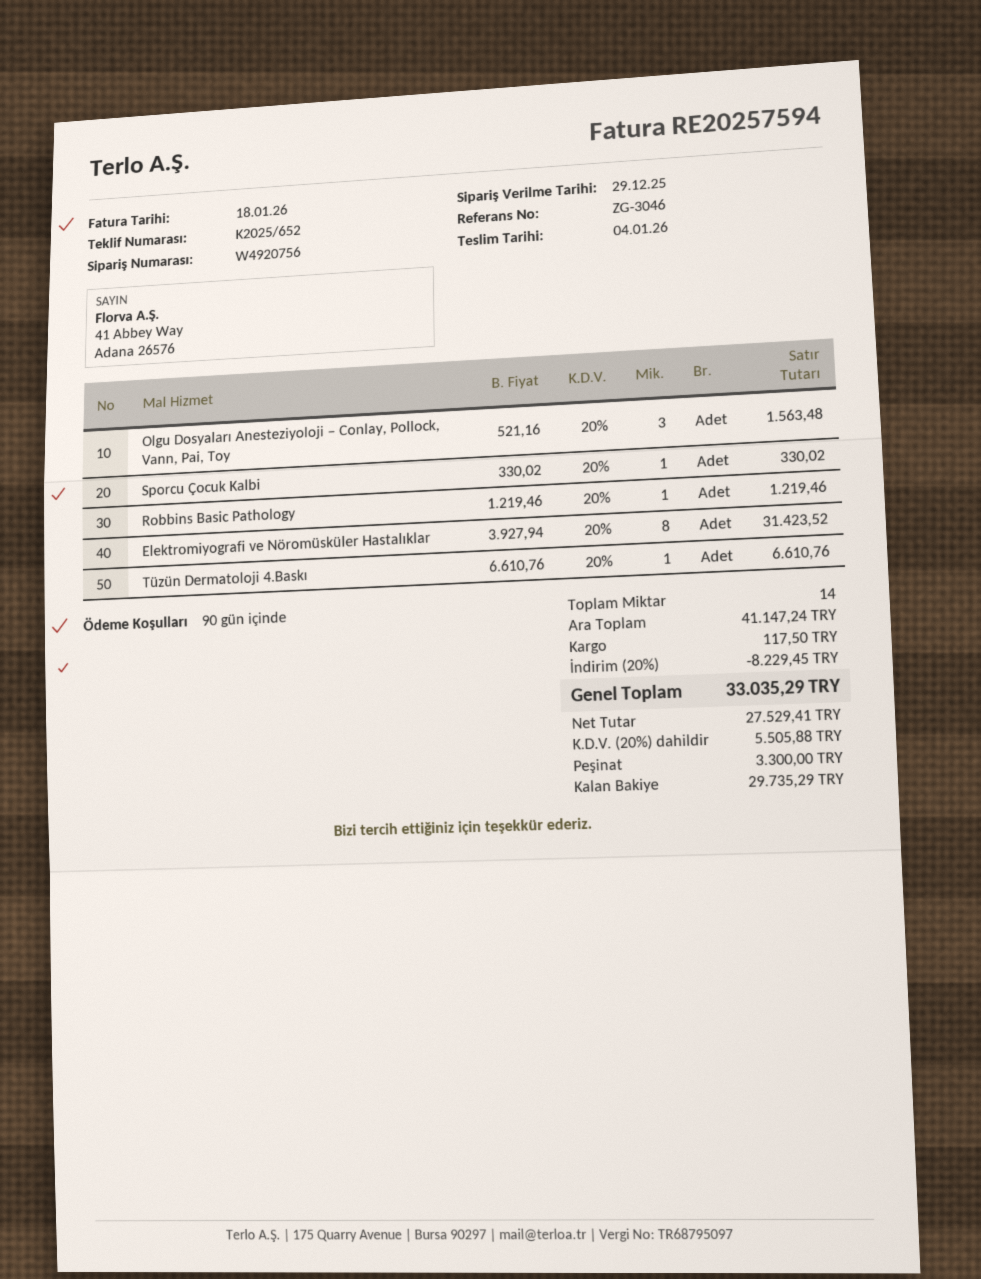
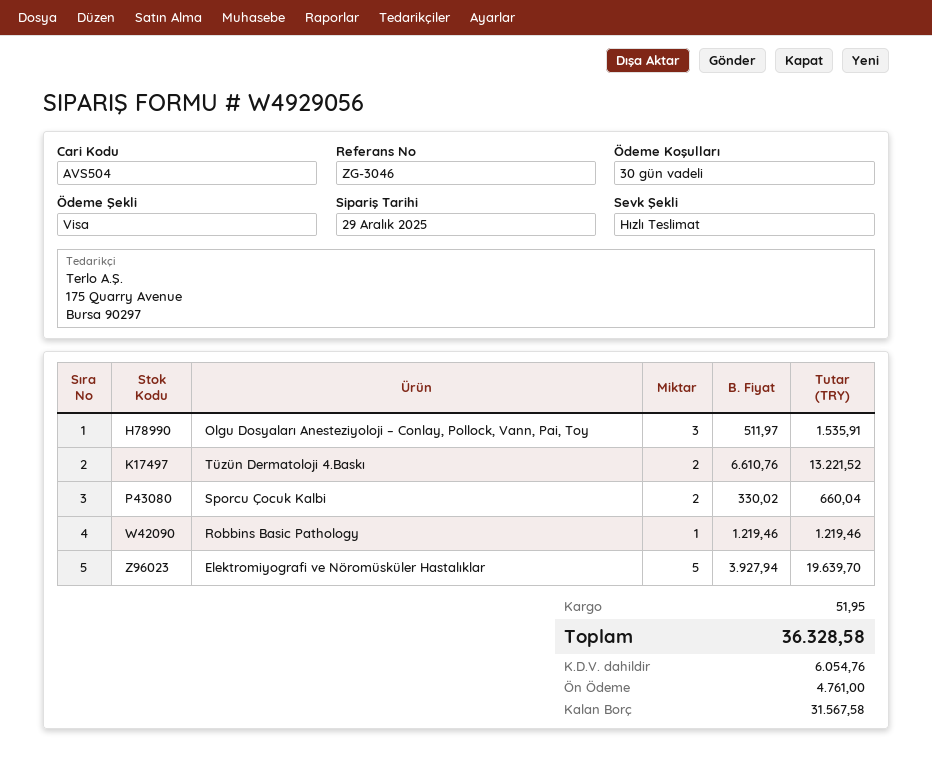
order number: W4920756 -> W4929056
payment terms: 90 days -> 30 days
Olgu Dosyaları Anesteziyoloji – Conlay, Pollock, Vann, Pai, Toy: 3 x 521.16 = 1563.48 -> 3 x 511.97 = 1535.91
Sporcu Çocuk Kalbi: 1 x 330.02 = 330.02 -> 2 x 330.02 = 660.04
Elektromiyografi ve Nöromüsküler Hastalıklar: 8 x 3927.94 = 31423.52 -> 5 x 3927.94 = 19639.70
Tüzün Dermatoloji 4.Baskı: 1 x 6610.76 = 6610.76 -> 2 x 6610.76 = 13221.52
discount: 20% = 8229.45 -> none
shipping: 117.50 -> 51.95
tax: 5505.88 -> 6054.76
total: 33035.29 -> 36328.58
deposit: 3300.00 -> 4761.00
balance: 29735.29 -> 31567.58

